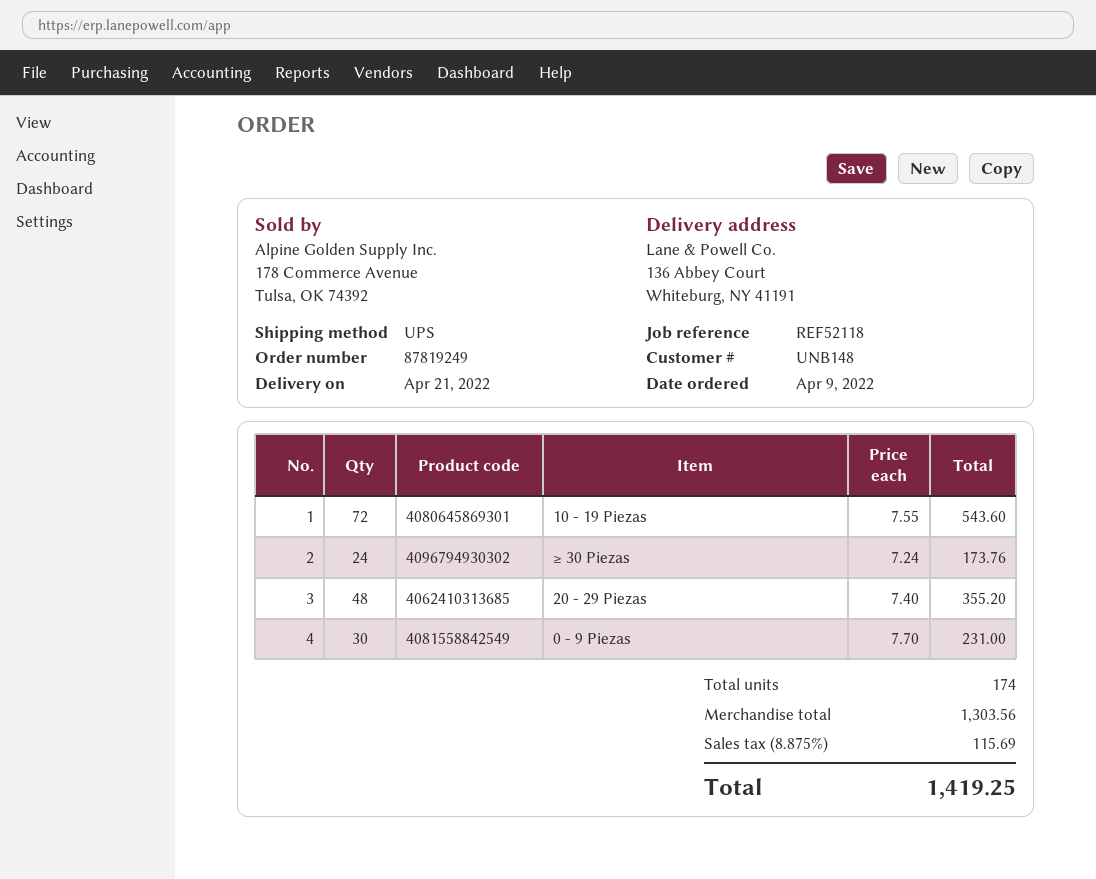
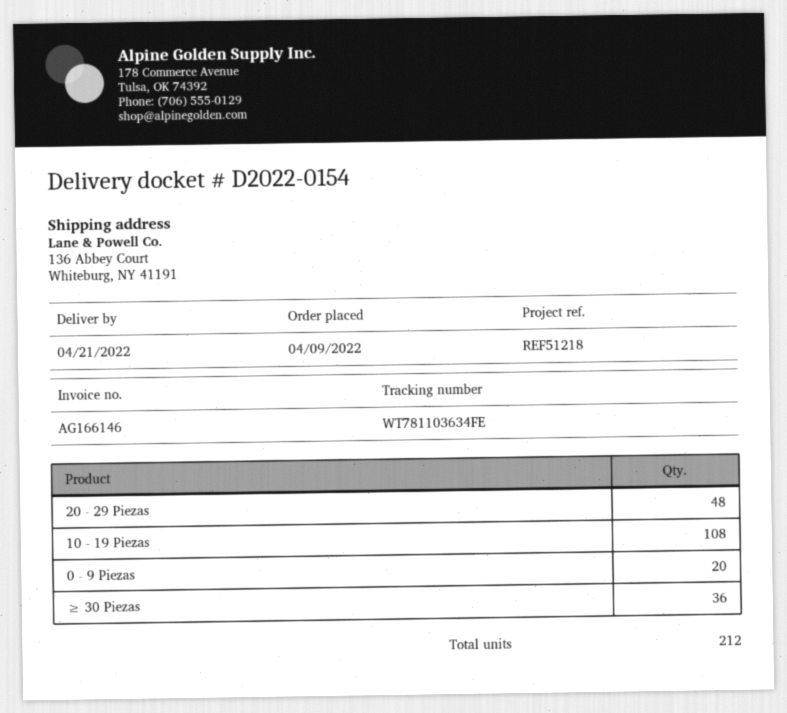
reference: REF52118 -> REF51218
10 - 19 Piezas: 72 -> 108
≥ 30 Piezas: 24 -> 36
0 - 9 Piezas: 30 -> 20
total quantity: 174 -> 212

